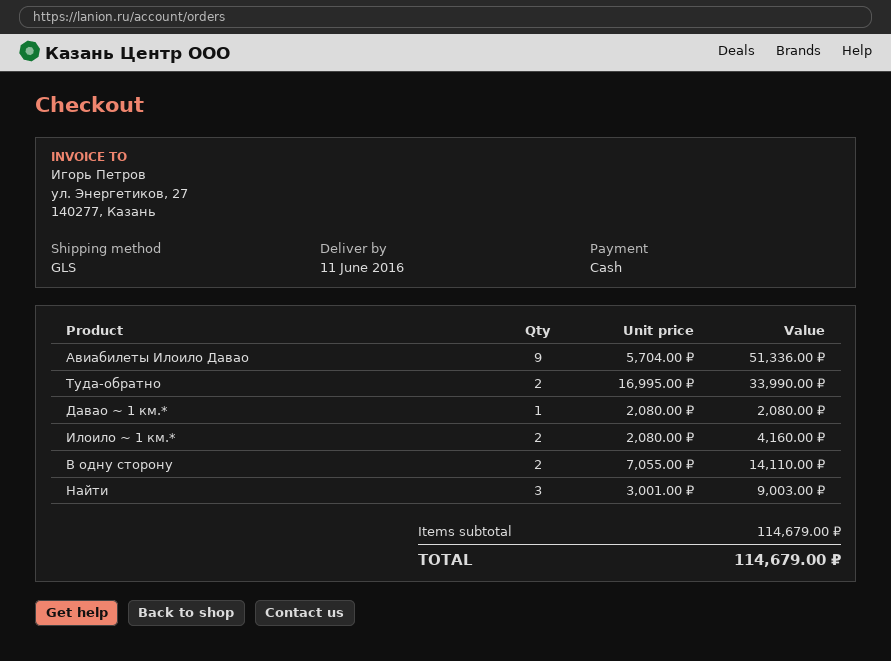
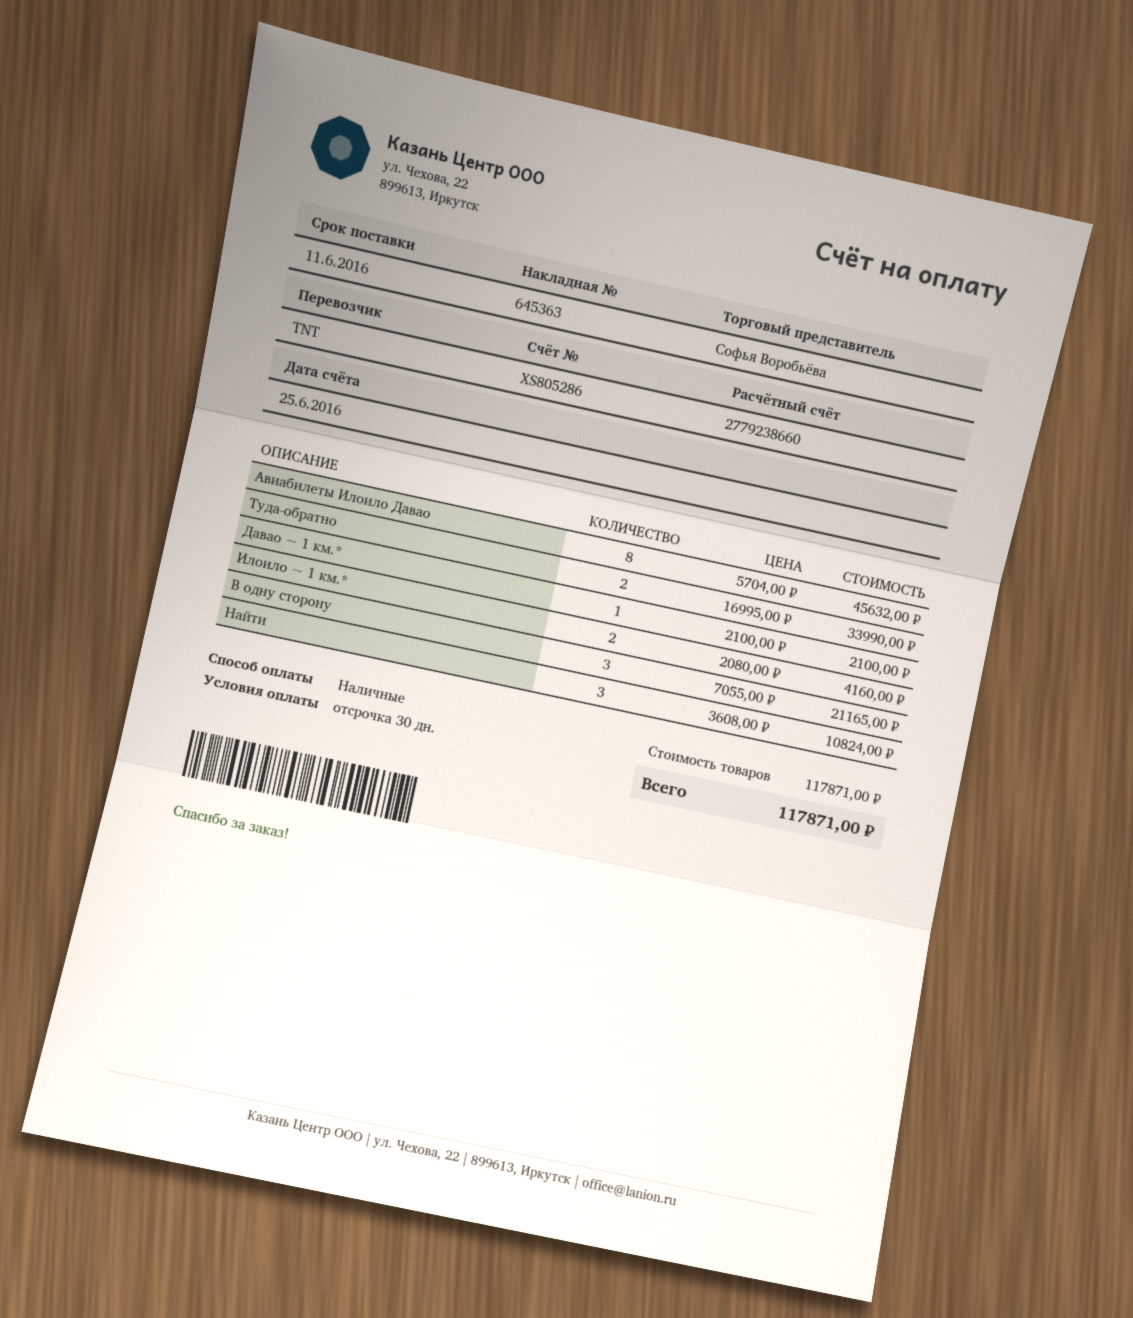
shipping method: GLS -> TNT
Авиабилеты Илоило Давао: 9 x 5704.00 = 51336.00 -> 8 x 5704.00 = 45632.00
Давао ~ 1 км.*: 1 x 2080.00 = 2080.00 -> 1 x 2100.00 = 2100.00
В одну сторону: 2 x 7055.00 = 14110.00 -> 3 x 7055.00 = 21165.00
Найти: 3 x 3001.00 = 9003.00 -> 3 x 3608.00 = 10824.00
subtotal: 114679.00 -> 117871.00
total: 114679.00 -> 117871.00

